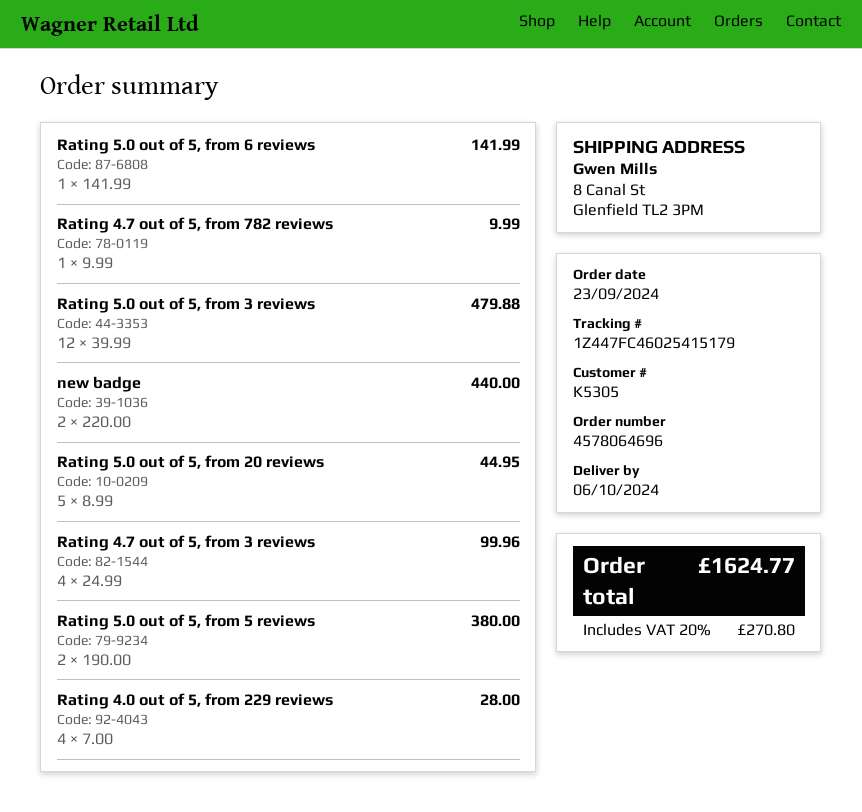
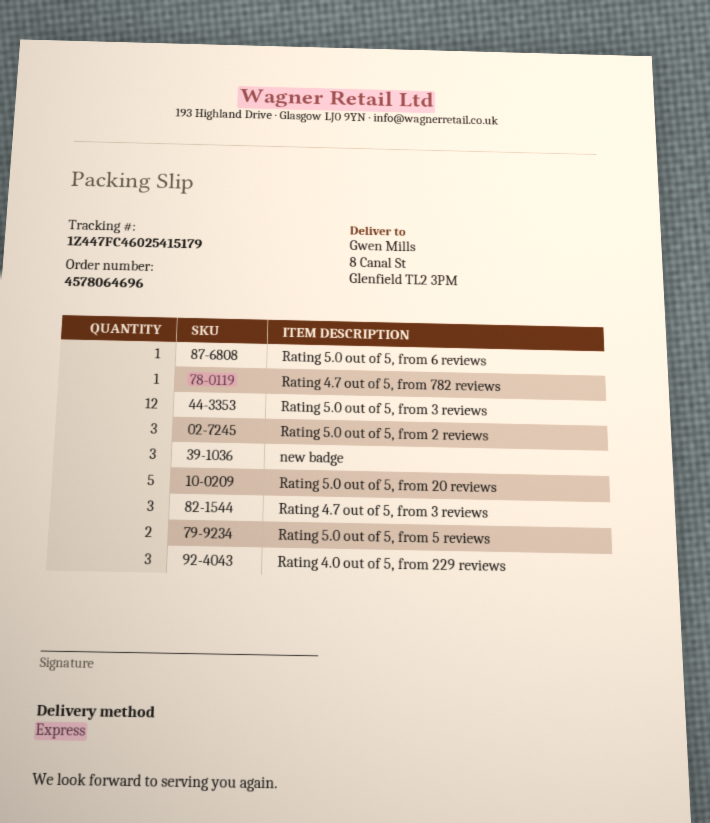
new badge: 2 -> 3
Rating 4.7 out of 5, from 3 reviews: 4 -> 3
Rating 4.0 out of 5, from 229 reviews: 4 -> 3
Rating 5.0 out of 5, from 2 reviews: none -> 3

